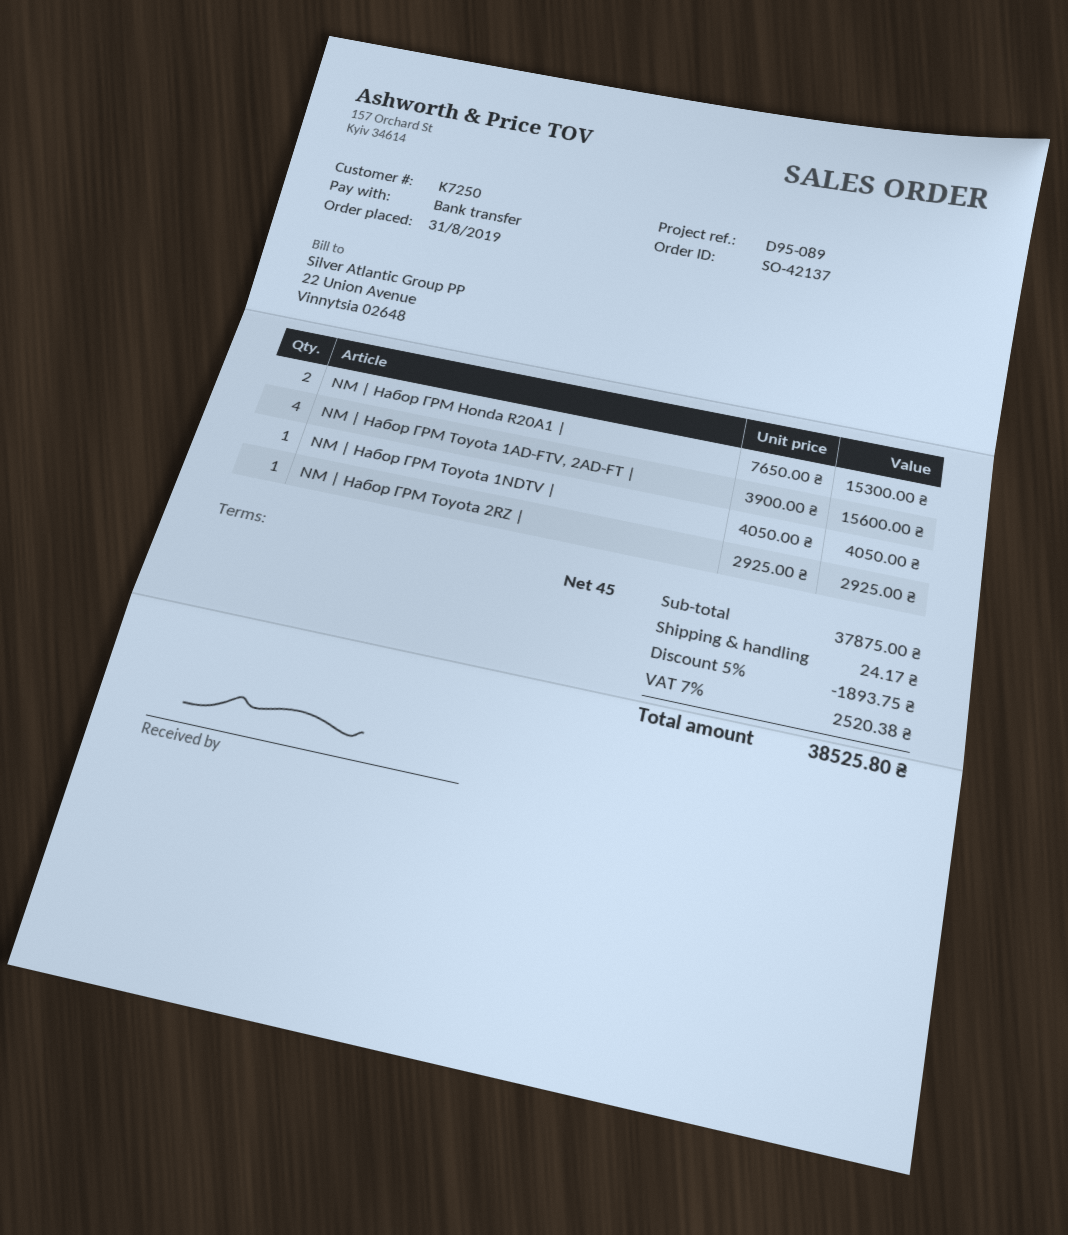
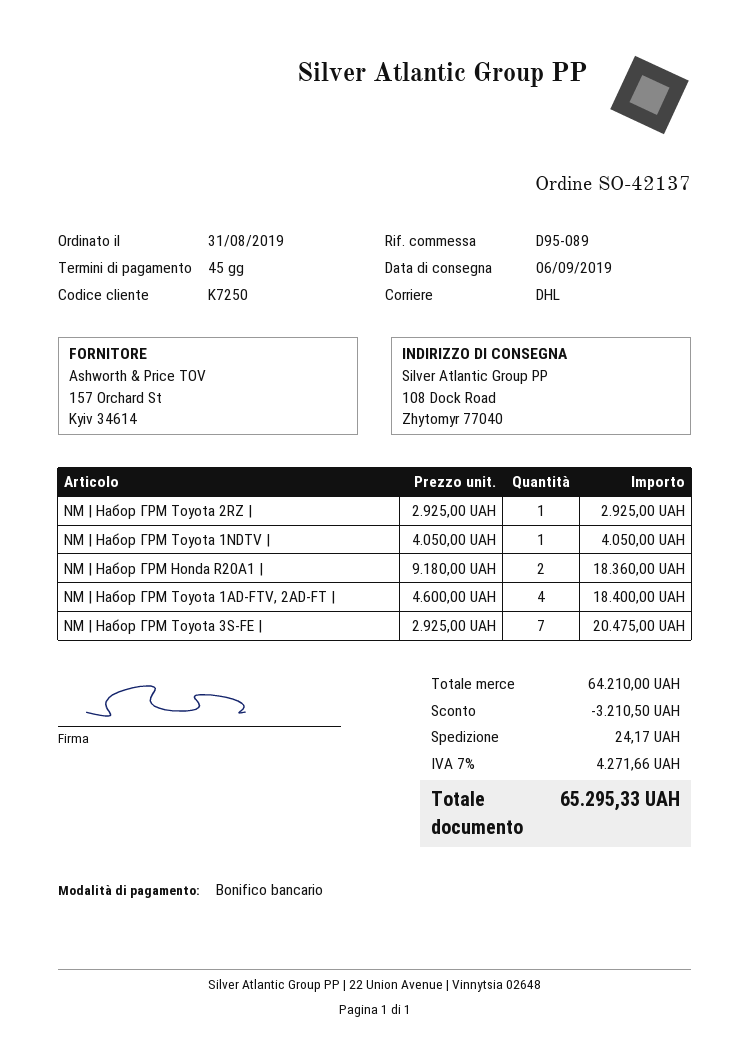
NM | Набор ГРМ Honda R20A1 |: 2 x 7650.00 = 15300.00 -> 2 x 9180.00 = 18360.00
NM | Набор ГРМ Toyota 1AD-FTV, 2AD-FT |: 4 x 3900.00 = 15600.00 -> 4 x 4600.00 = 18400.00
NM | Набор ГРМ Toyota 3S-FE |: none -> 7 x 2925.00 = 20475.00
subtotal: 37875.00 -> 64210.00
discount: 1893.75 -> 3210.50
tax: 7% = 2520.38 -> 7% = 4271.66
total: 38525.80 -> 65295.33

